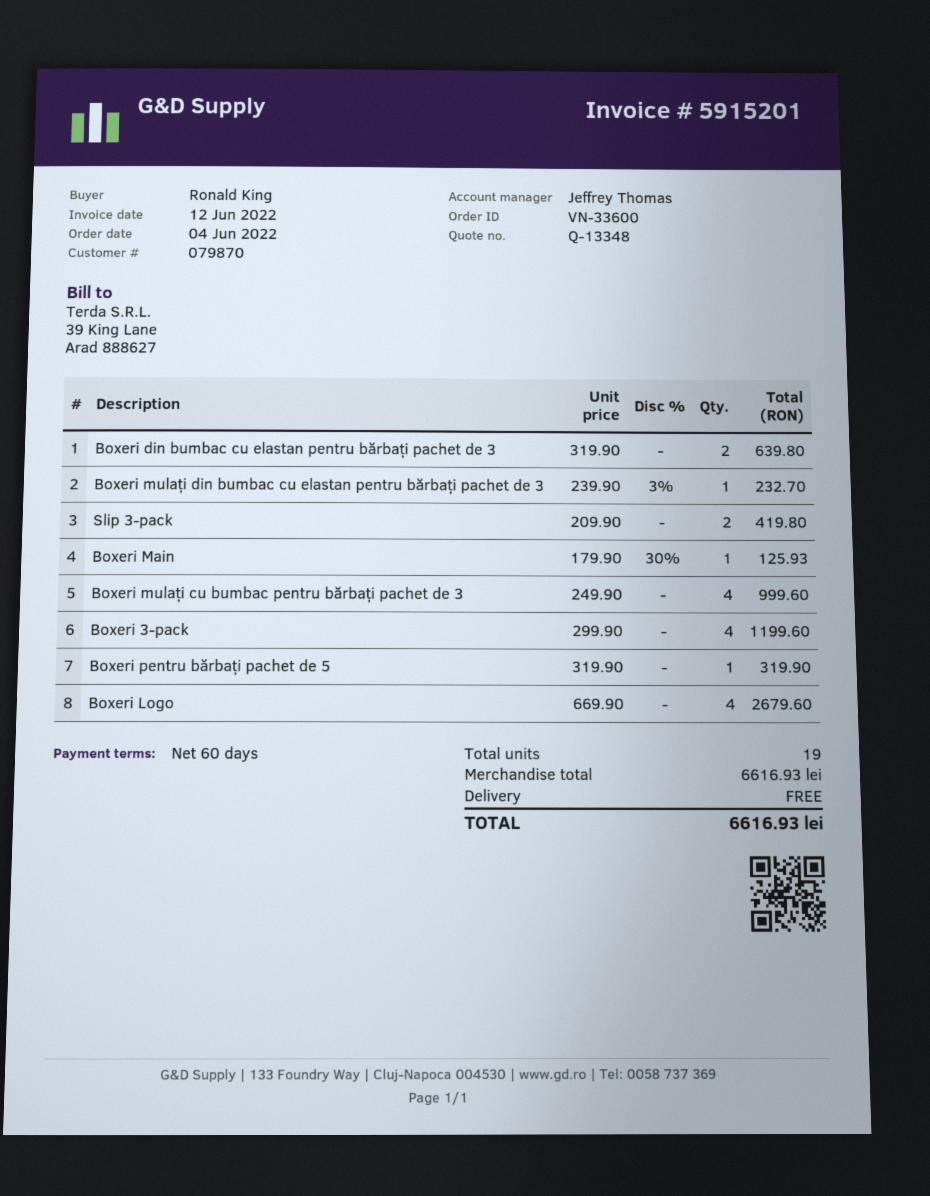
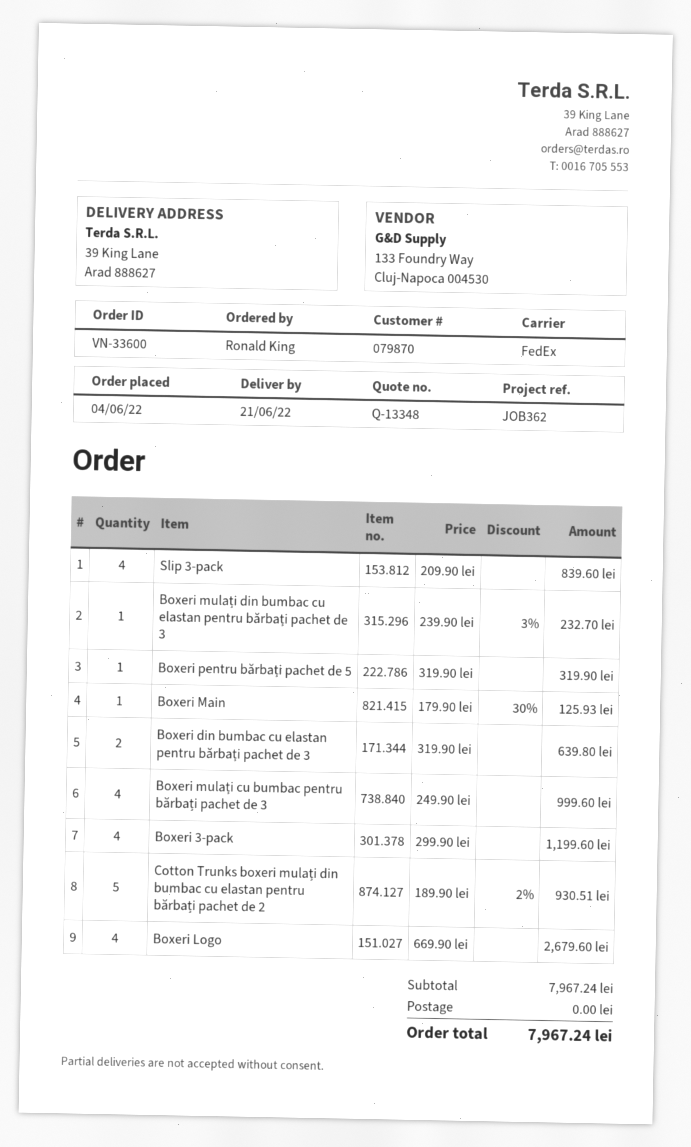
Slip 3-pack: 2 x 209.90 = 419.80 -> 4 x 209.90 = 839.60
Cotton Trunks boxeri mulați din bumbac cu elastan pentru bărbați pachet de 2: none -> 5 x 189.90 - 2% = 930.51
subtotal: 6616.93 -> 7967.24
total: 6616.93 -> 7967.24

